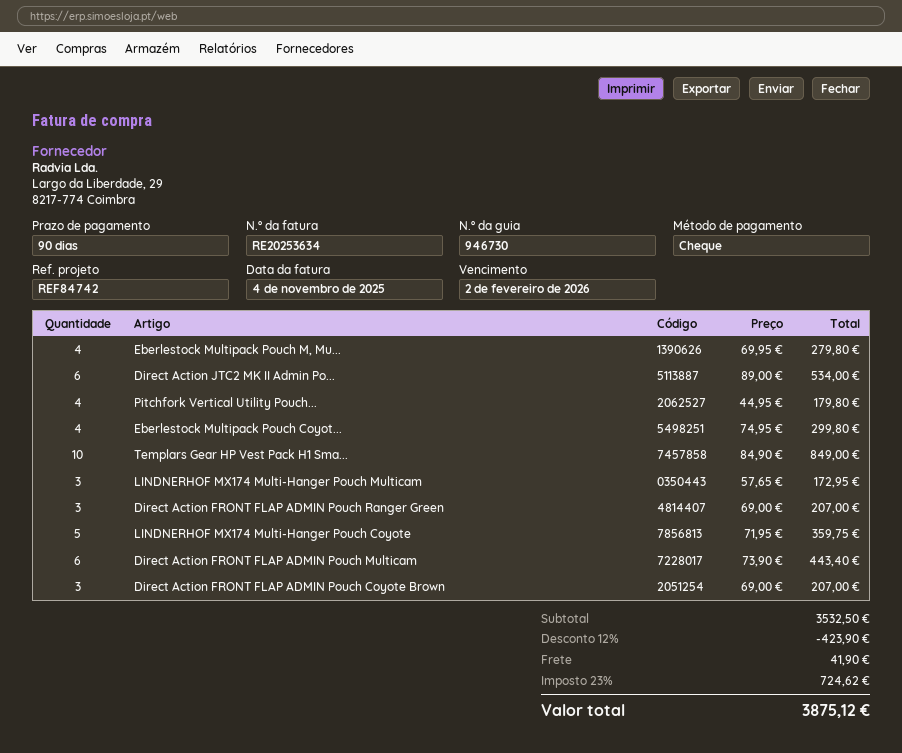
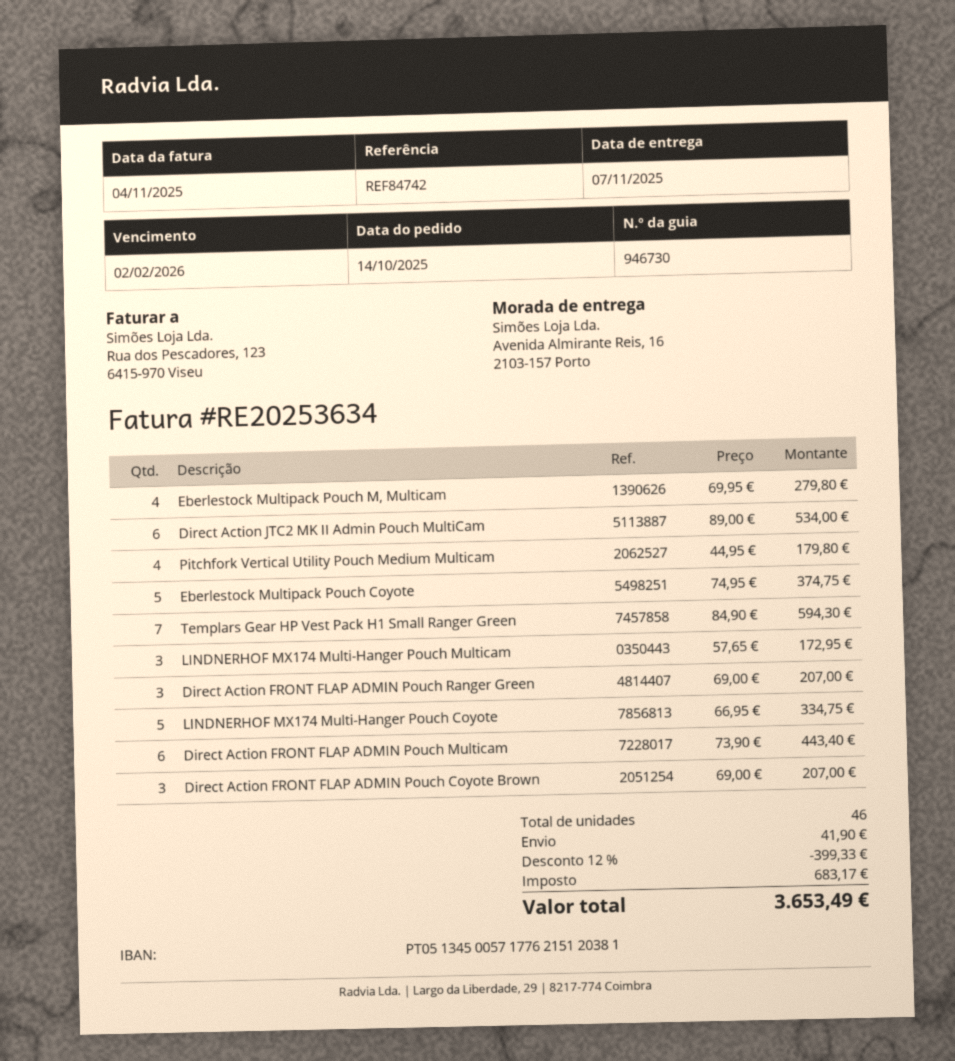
Eberlestock Multipack Pouch Coyot...: 4 x 74.95 = 299.80 -> 5 x 74.95 = 374.75
Templars Gear HP Vest Pack H1 Sma...: 10 x 84.90 = 849.00 -> 7 x 84.90 = 594.30
LINDNERHOF MX174 Multi-Hanger Pouch Coyote: 5 x 71.95 = 359.75 -> 5 x 66.95 = 334.75
discount: 12% = 423.90 -> 12% = 399.33
tax: 724.62 -> 683.17
total: 3875.12 -> 3653.49

